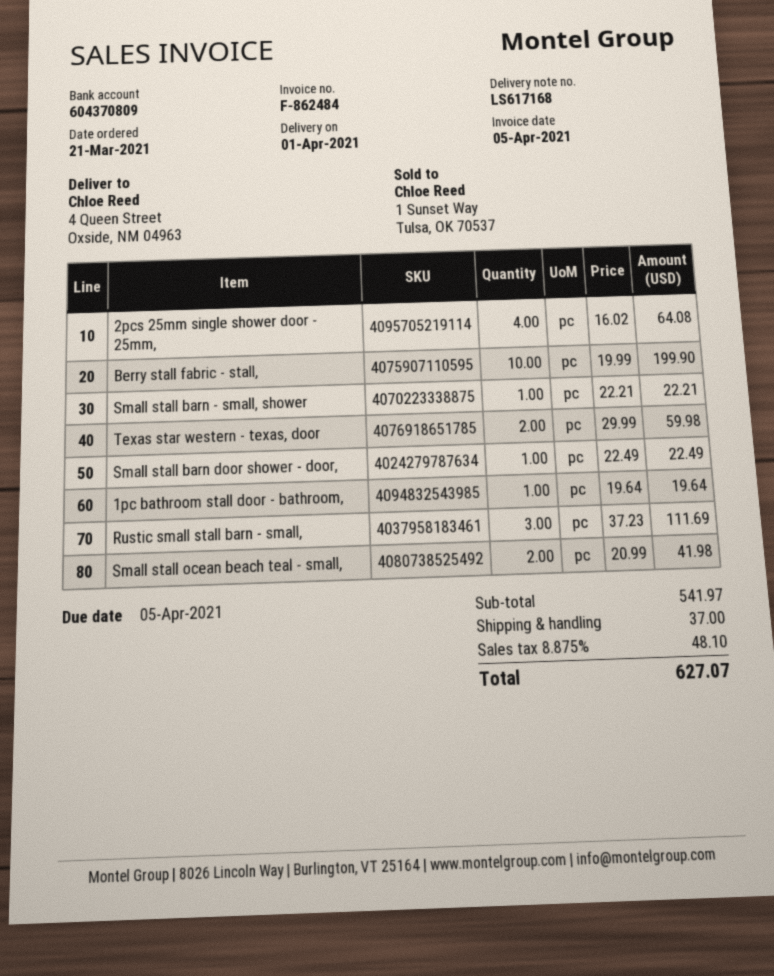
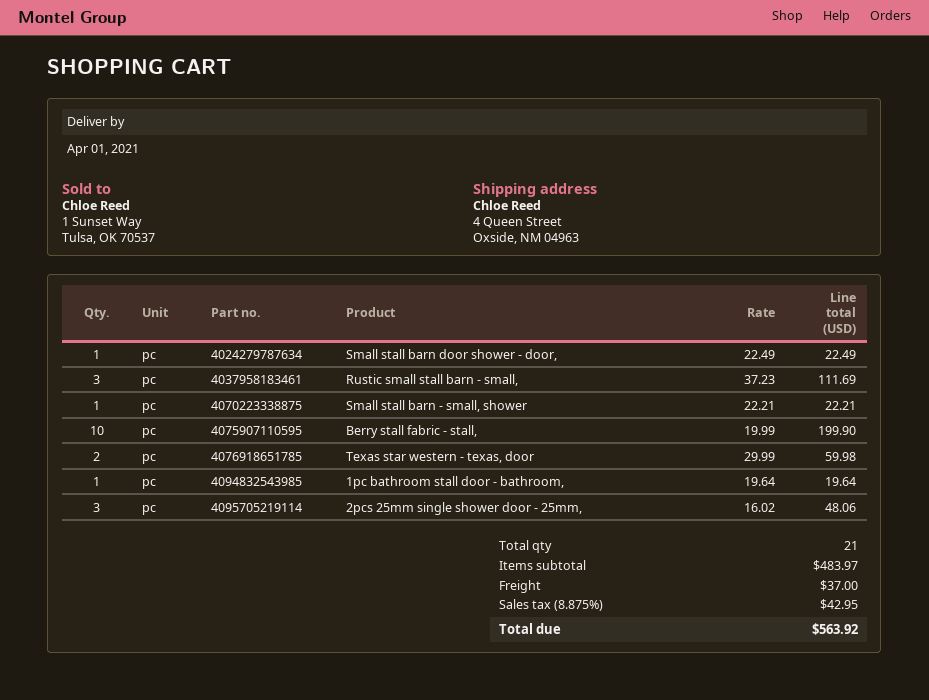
2pcs 25mm single shower door - 25mm,: 4 x 16.02 = 64.08 -> 3 x 16.02 = 48.06
Small stall ocean beach teal - small,: 2 x 20.99 = 41.98 -> none
subtotal: 541.97 -> 483.97
tax: 8.875% = 48.10 -> 8.875% = 42.95
total: 627.07 -> 563.92

